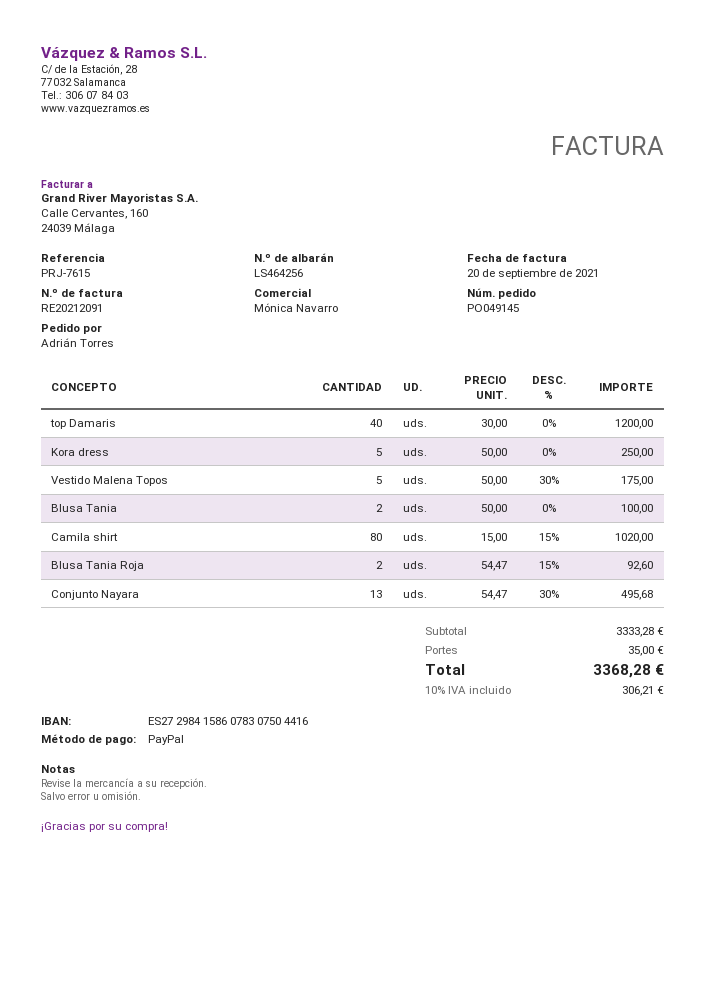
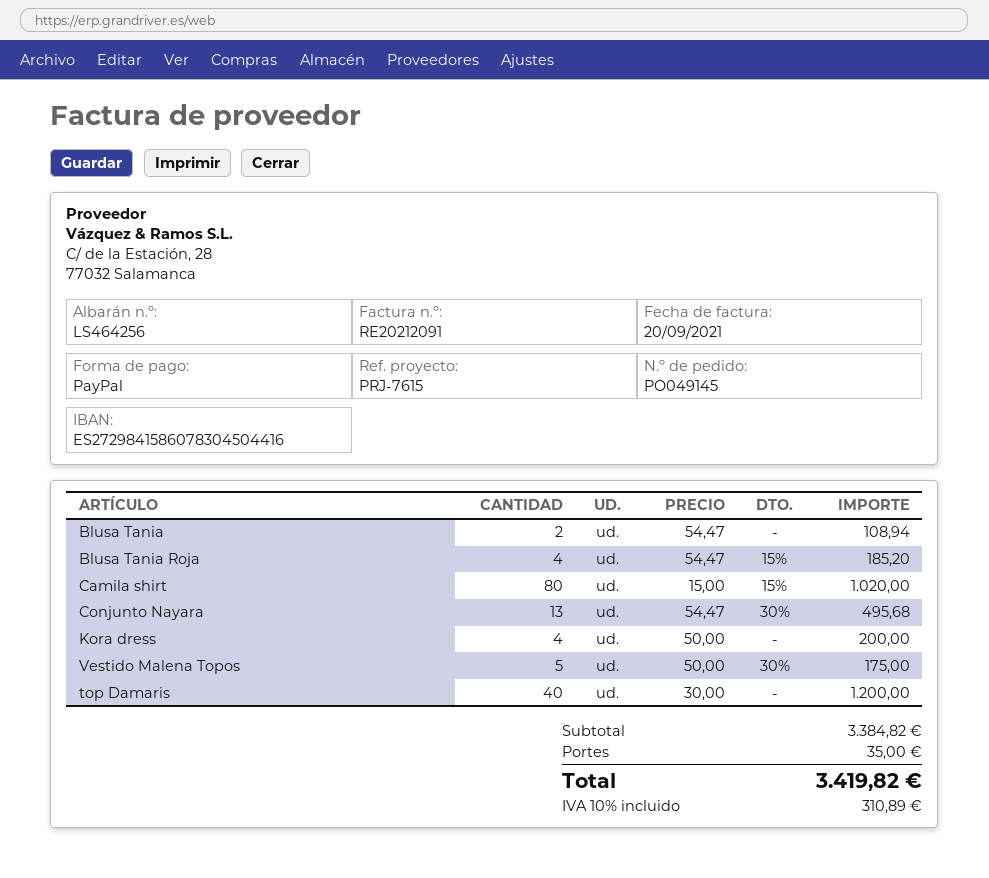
bank account: ES2729841586078307504416 -> ES2729841586078304504416
Kora dress: 5 x 50.00 = 250.00 -> 4 x 50.00 = 200.00
Blusa Tania: 2 x 50.00 = 100.00 -> 2 x 54.47 = 108.94
Blusa Tania Roja: 2 x 54.47 - 15% = 92.60 -> 4 x 54.47 - 15% = 185.20
subtotal: 3333.28 -> 3384.82
tax: 10% = 306.21 -> 10% = 310.89
total: 3368.28 -> 3419.82

